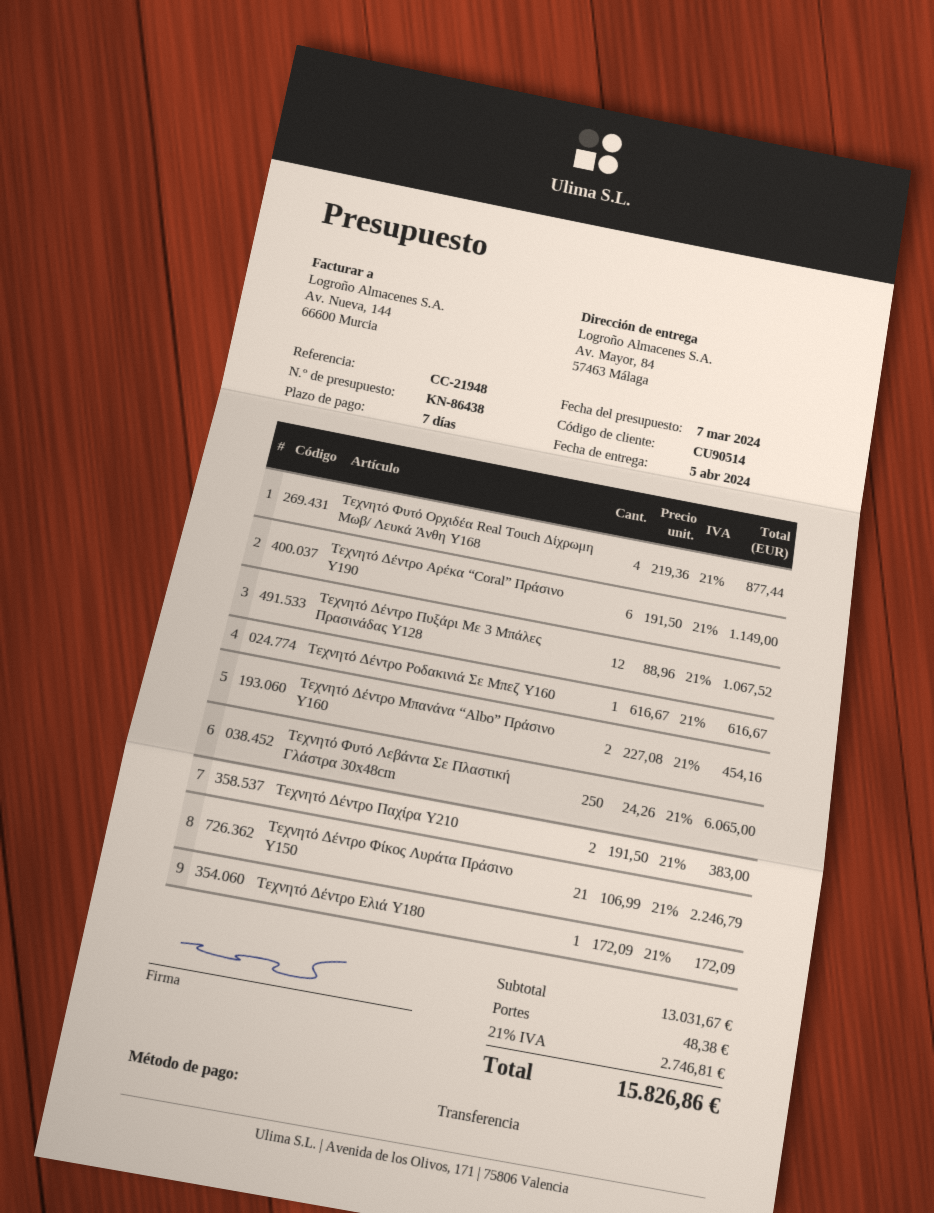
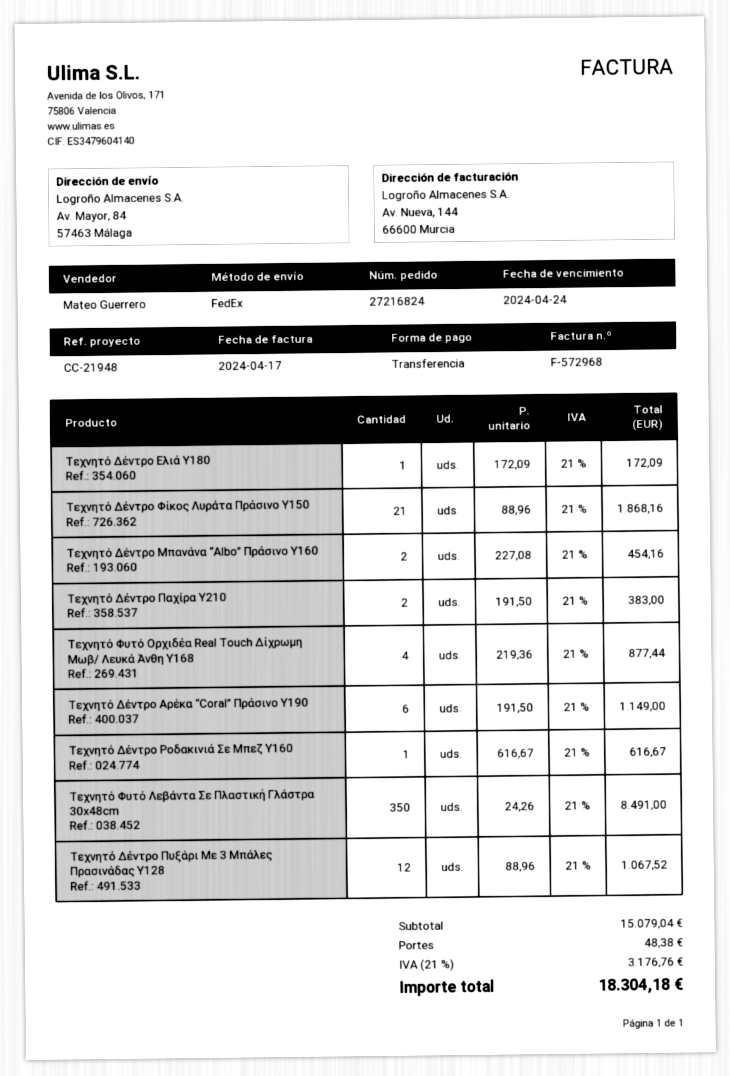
Τεχνητό Φυτό Λεβάντα Σε Πλαστική Γλάστρα 30x48cm: 250 x 24.26 = 6065.00 -> 350 x 24.26 = 8491.00
Τεχνητό Δέντρο Φίκος Λυράτα Πράσινο Υ150: 21 x 106.99 = 2246.79 -> 21 x 88.96 = 1868.16
subtotal: 13031.67 -> 15079.04
tax: 21% = 2746.81 -> 21% = 3176.76
total: 15826.86 -> 18304.18

